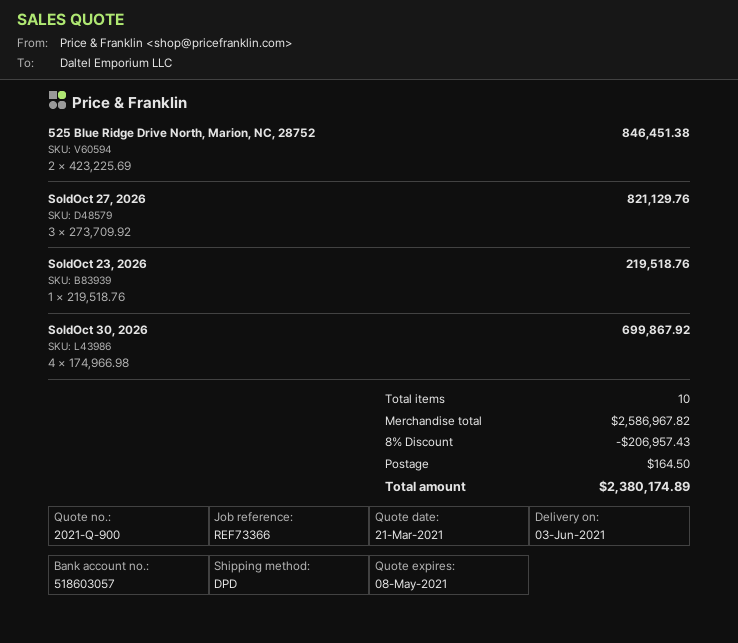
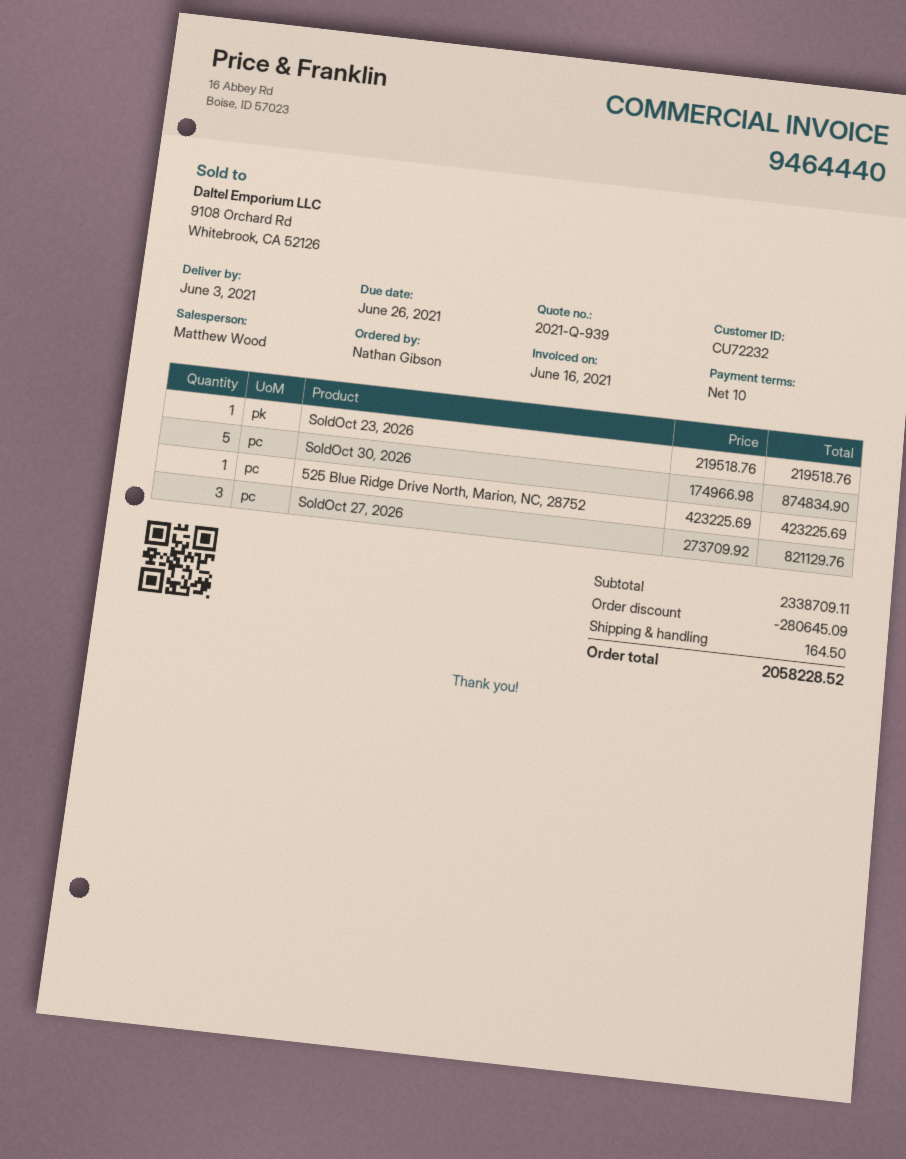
quote number: 2021-Q-900 -> 2021-Q-939
525 Blue Ridge Drive North, Marion, NC, 28752: 2 x 423225.69 = 846451.38 -> 1 x 423225.69 = 423225.69
SoldOct 30, 2026: 4 x 174966.98 = 699867.92 -> 5 x 174966.98 = 874834.90
subtotal: 2586967.82 -> 2338709.11
discount: 206957.43 -> 280645.09
total: 2380174.89 -> 2058228.52

